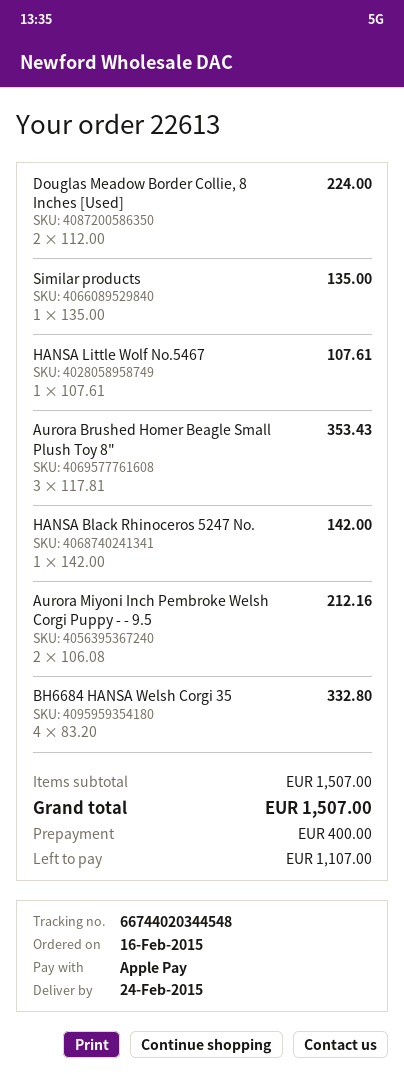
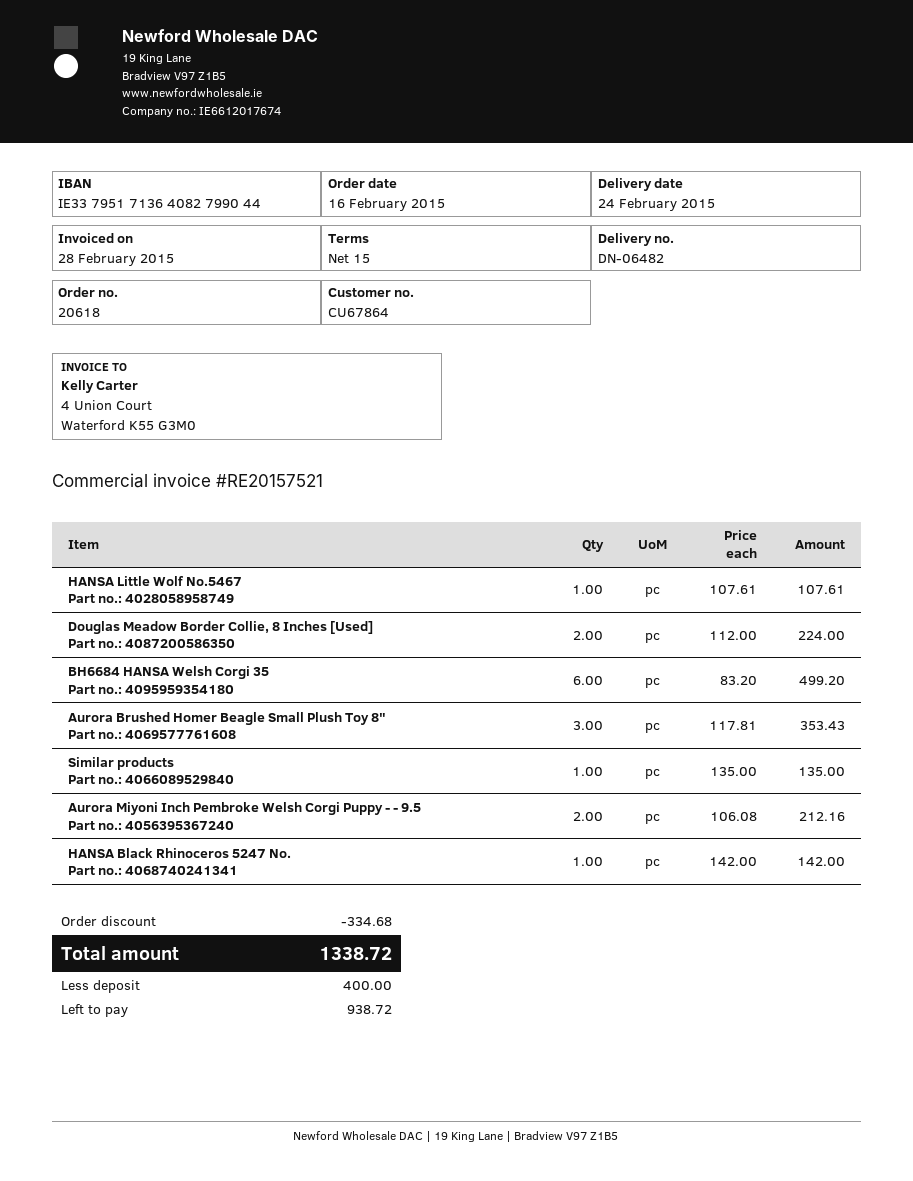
order number: 22613 -> 20618
BH6684 HANSA Welsh Corgi 35: 4 x 83.20 = 332.80 -> 6 x 83.20 = 499.20
discount: none -> 334.68
total: 1507.00 -> 1338.72
balance: 1107.00 -> 938.72

